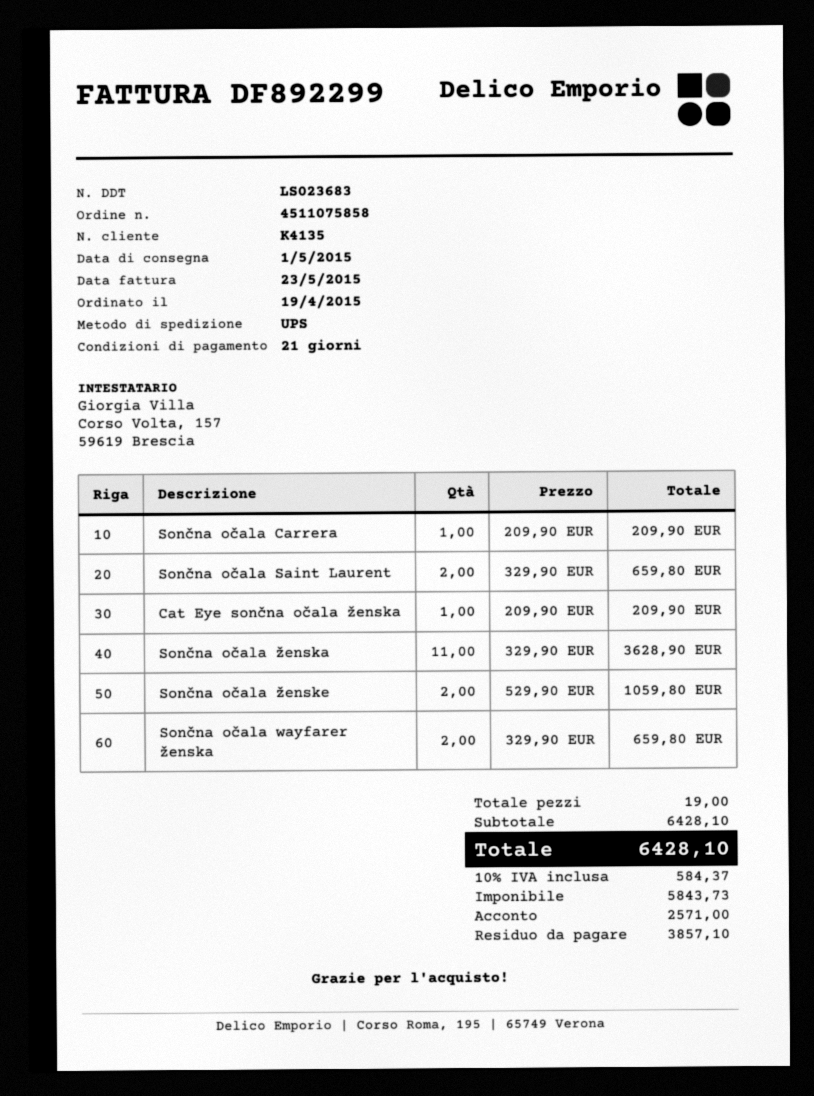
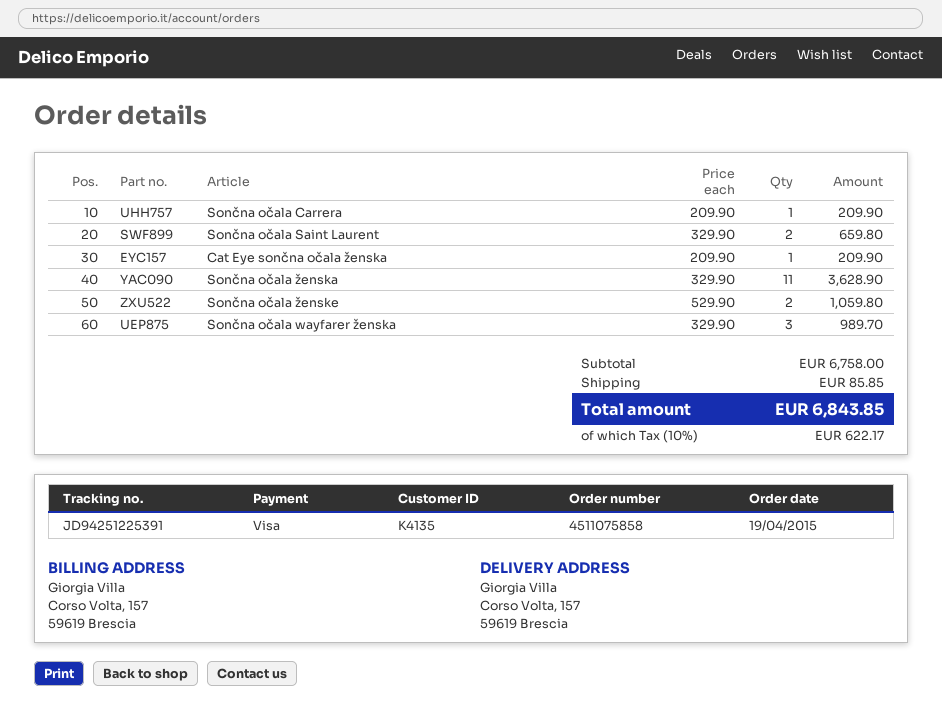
Sončna očala wayfarer ženska: 2 x 329.90 = 659.80 -> 3 x 329.90 = 989.70
subtotal: 6428.10 -> 6758.00
shipping: none -> 85.85
tax: 10% = 584.37 -> 10% = 622.17
total: 6428.10 -> 6843.85

